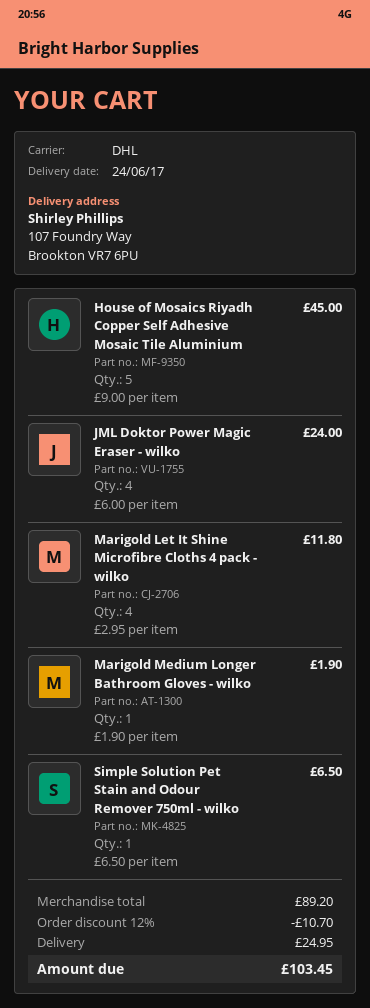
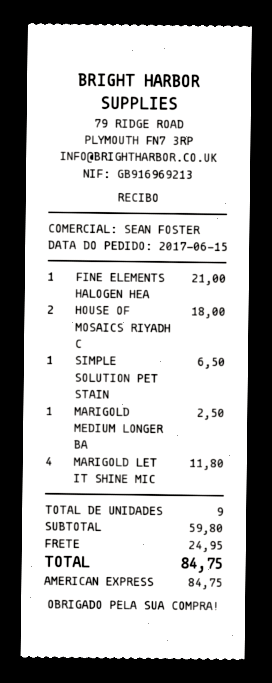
House of Mosaics Riyadh Copper Self Adhesive Mosaic Tile Aluminium: 5 for 45.00 -> 2 for 18.00
JML Doktor Power Magic Eraser - wilko: 4 for 24.00 -> none
Marigold Medium Longer Bathroom Gloves - wilko: 1 for 1.90 -> 1 for 2.50
FINE ELEMENTS HALOGEN HEA: none -> 1 for 21.00
subtotal: 89.20 -> 59.80
discount: 12% = 10.70 -> none
total: 103.45 -> 84.75

